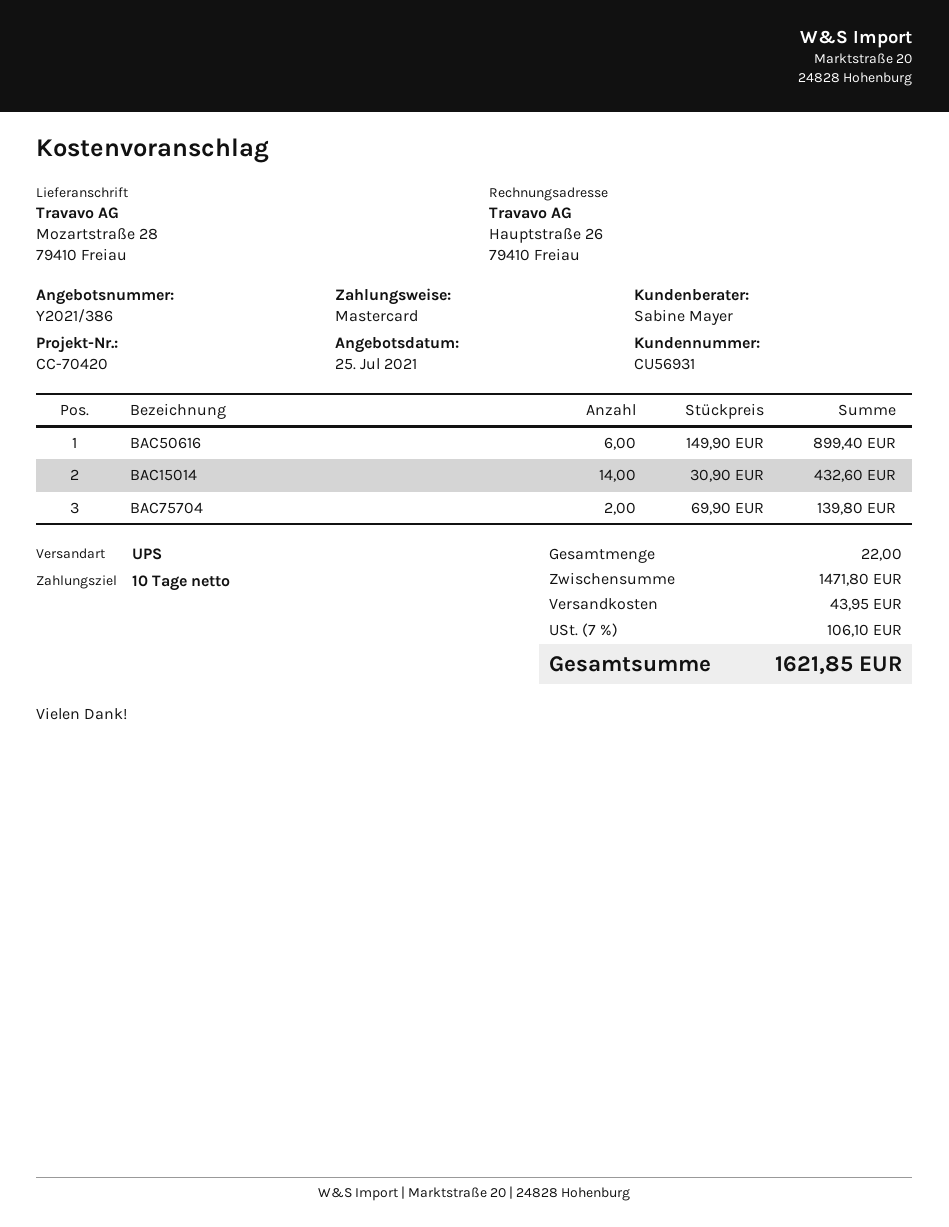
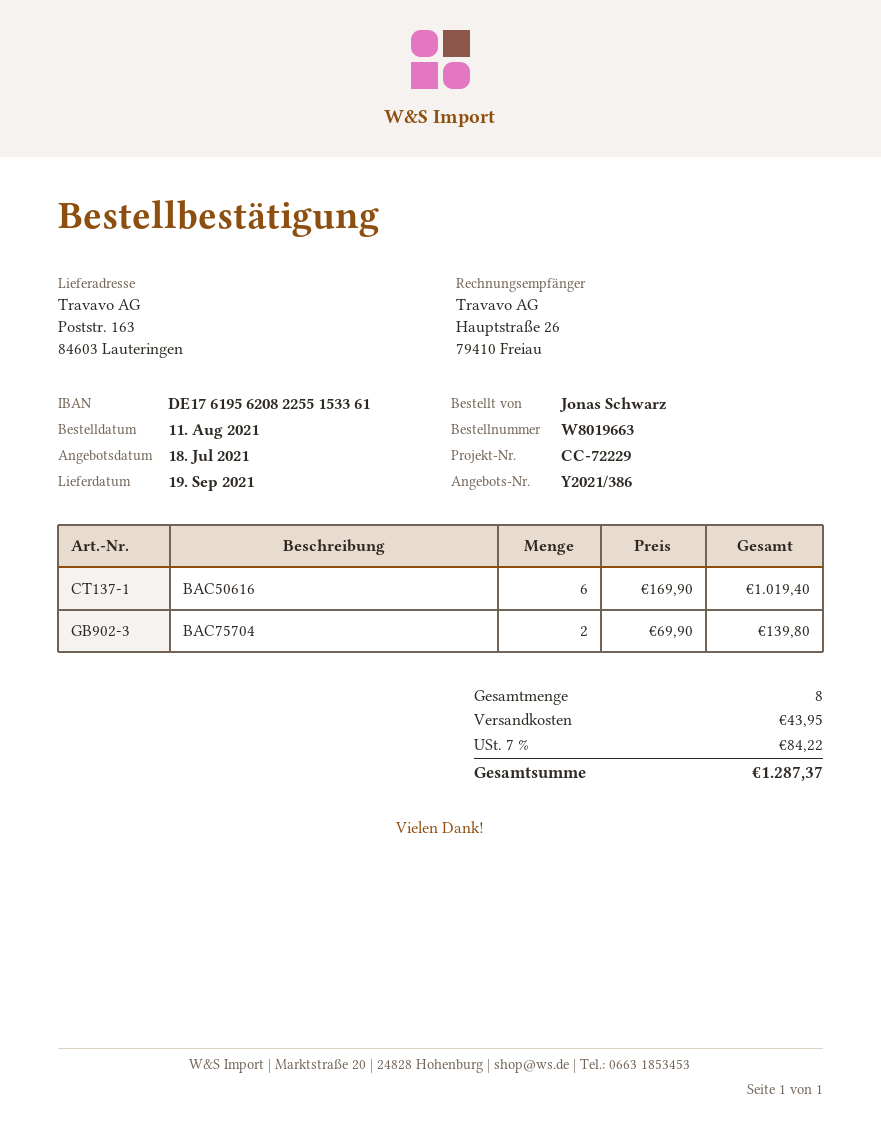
quote date: 2021-07-25 -> 2021-07-18
reference: CC-70420 -> CC-72229
ship to: Mozartstraße 28, 79410 Freiau -> Poststr. 163, 84603 Lauteringen
BAC50616: 6 x 149.90 = 899.40 -> 6 x 169.90 = 1019.40
BAC15014: 14 x 30.90 = 432.60 -> none
total quantity: 22 -> 8
tax: 7% = 106.10 -> 7% = 84.22
total: 1621.85 -> 1287.37

